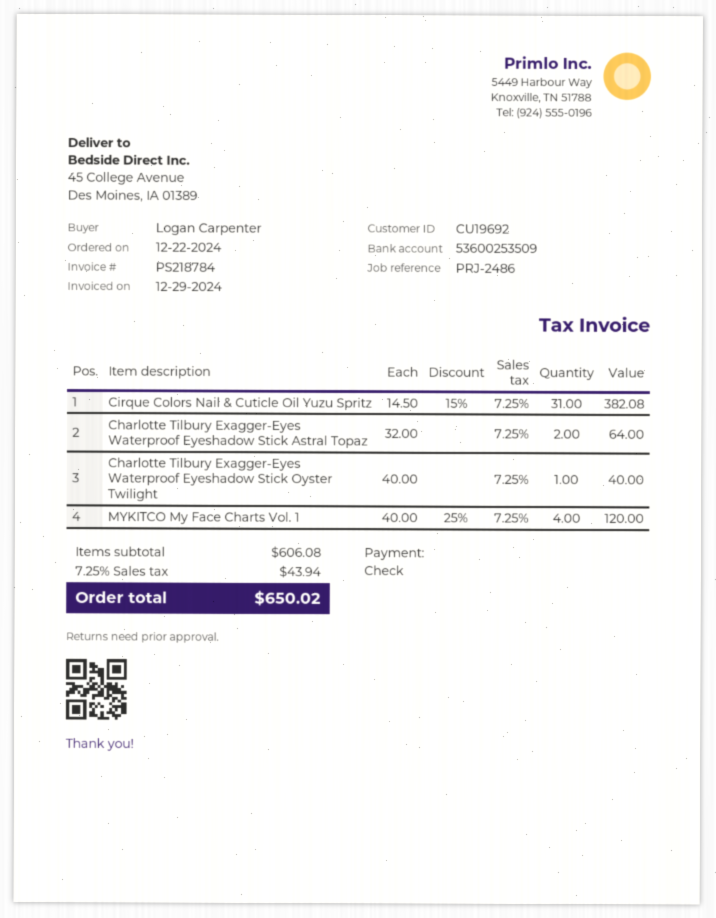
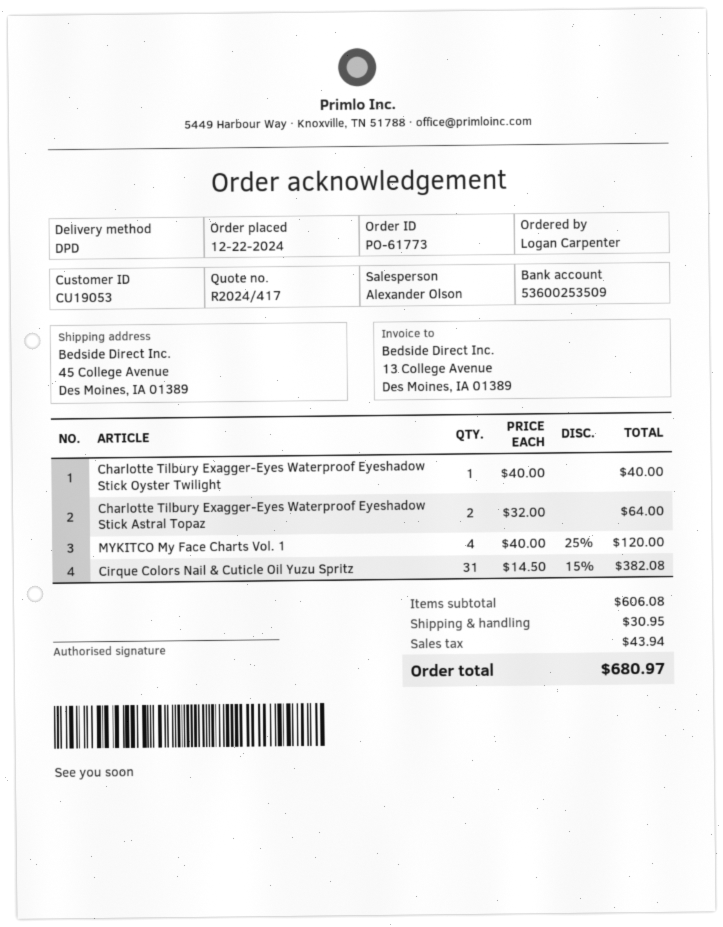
customer number: CU19692 -> CU19053
shipping: none -> 30.95
total: 650.02 -> 680.97

